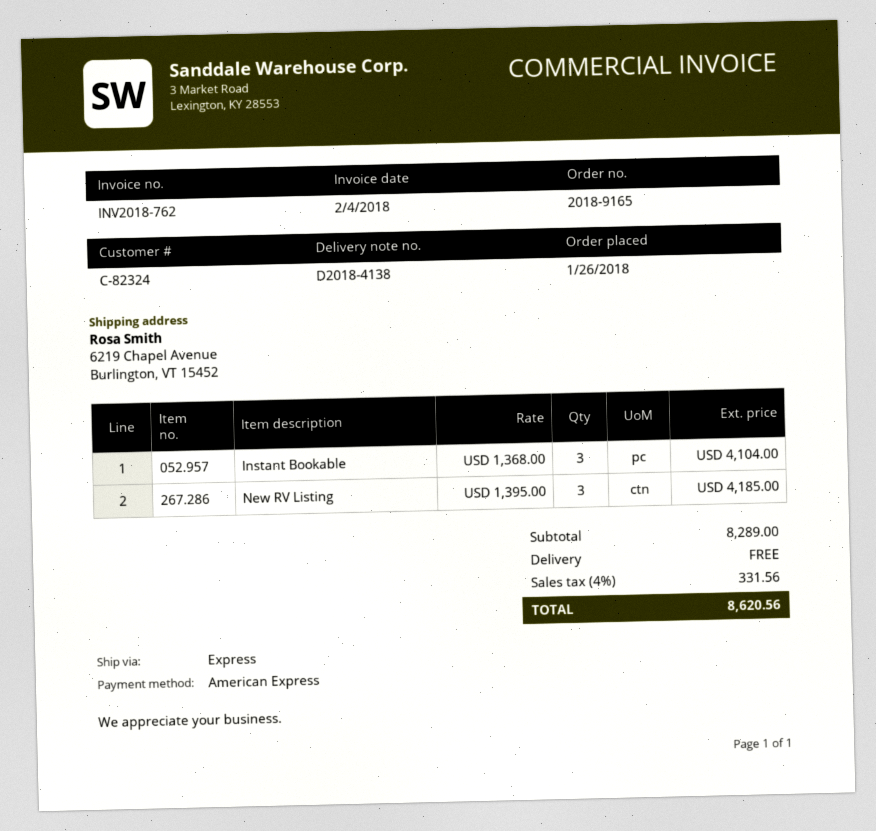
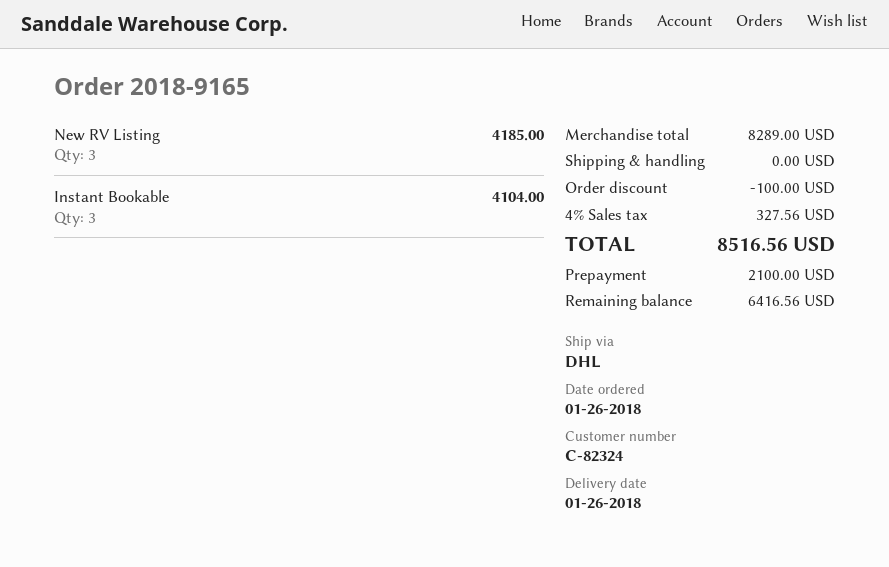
shipping method: express -> DHL
discount: none -> 100.00
tax: 4% = 331.56 -> 4% = 327.56
total: 8620.56 -> 8516.56

